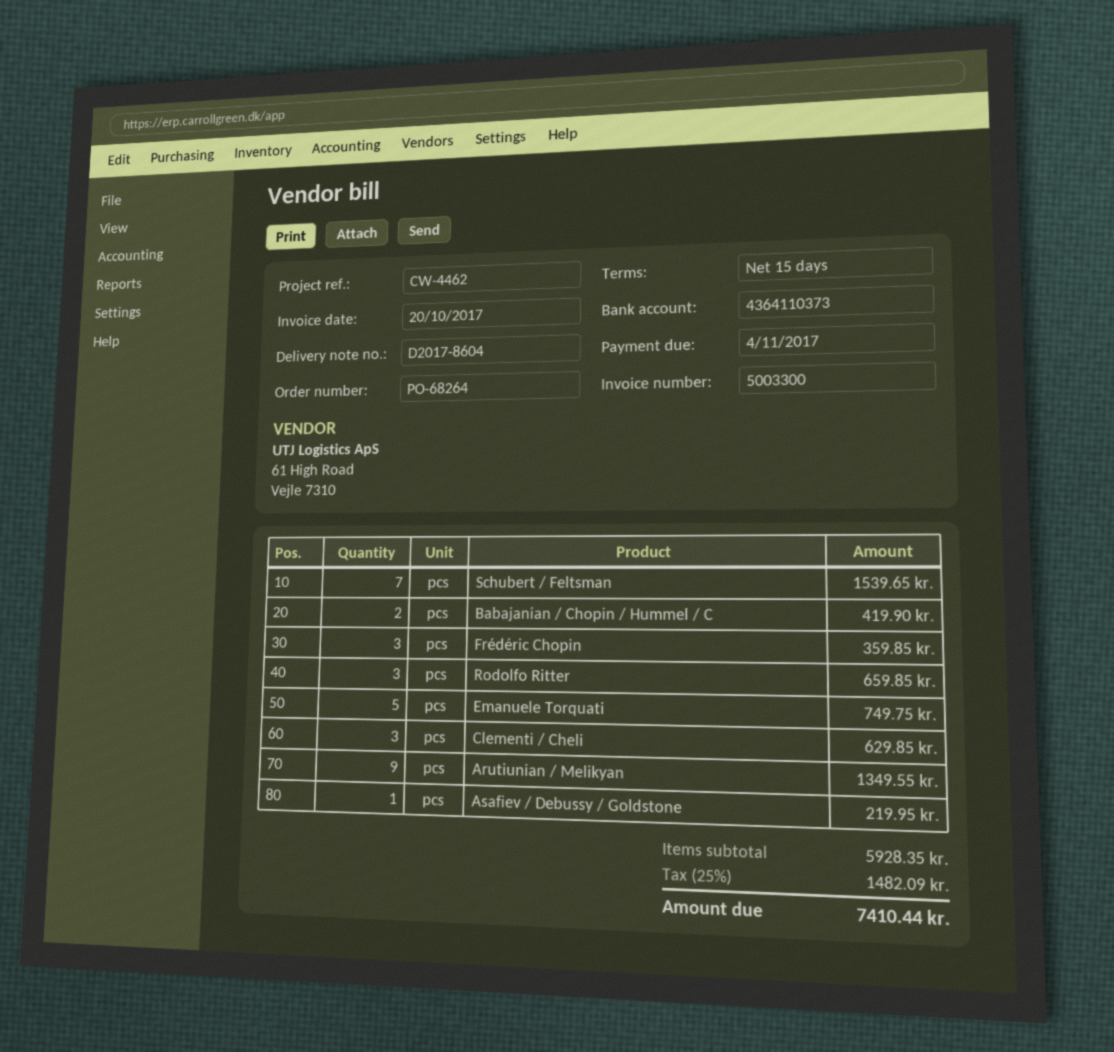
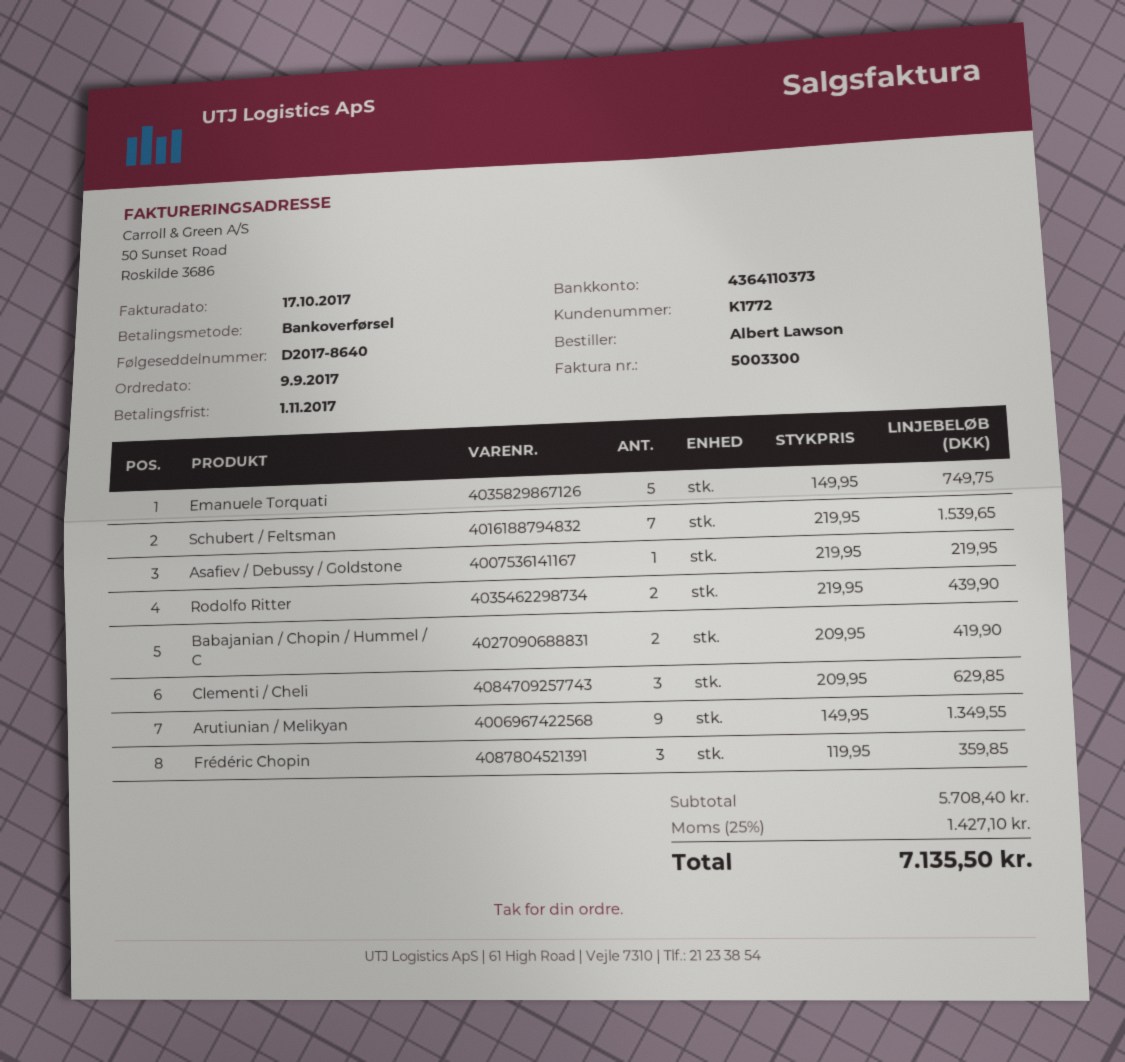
delivery note number: D2017-8604 -> D2017-8640
invoice date: 2017-10-20 -> 2017-10-17
due date: 2017-11-04 -> 2017-11-01
Rodolfo Ritter: 3 for 659.85 -> 2 for 439.90
subtotal: 5928.35 -> 5708.40
tax: 25% = 1482.09 -> 25% = 1427.10
total: 7410.44 -> 7135.50

